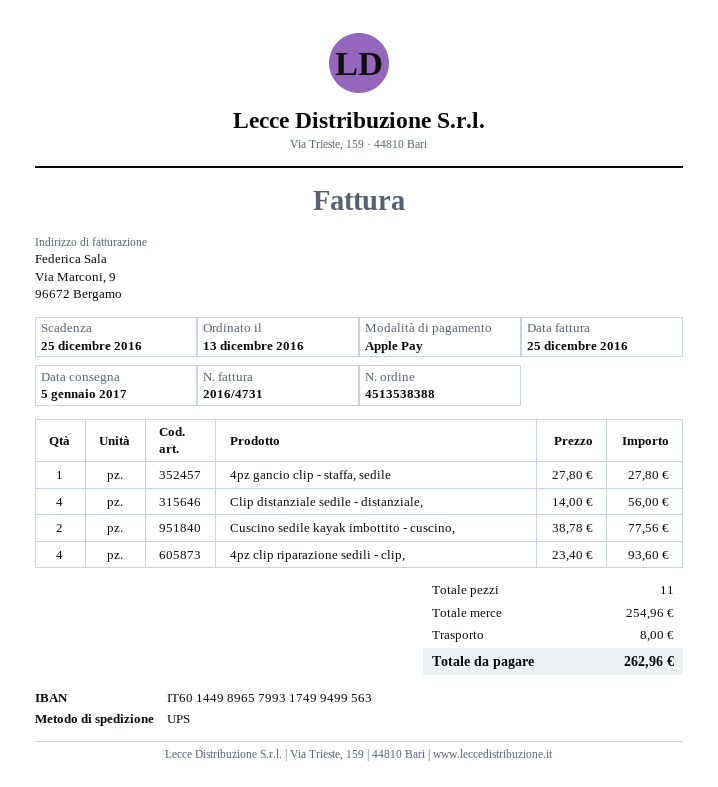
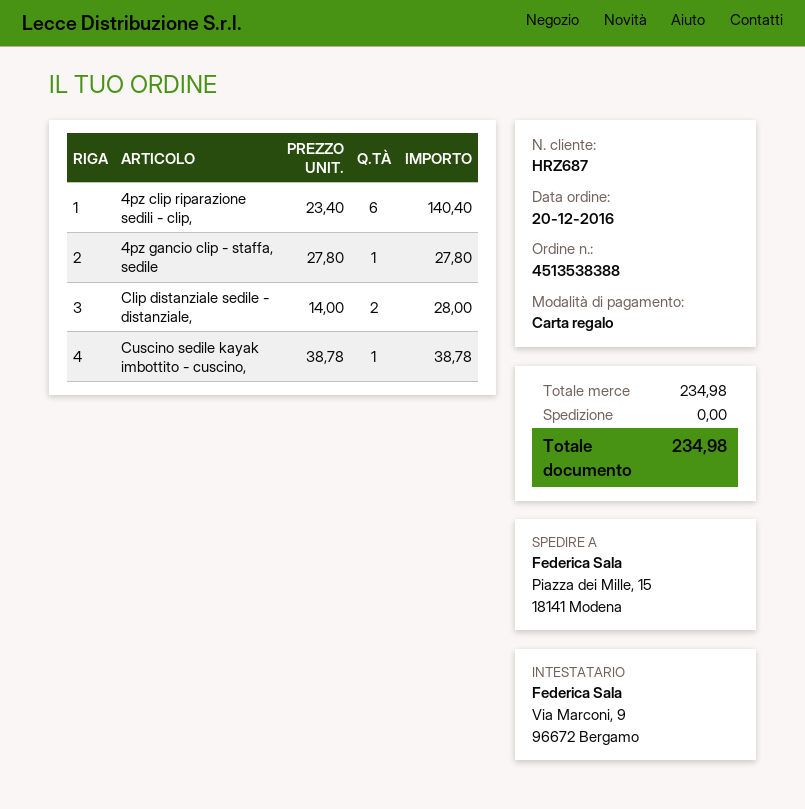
order date: 2016-12-13 -> 2016-12-20
payment method: Apple Pay -> gift card
Clip distanziale sedile - distanziale,: 4 x 14.00 = 56.00 -> 2 x 14.00 = 28.00
Cuscino sedile kayak imbottito - cuscino,: 2 x 38.78 = 77.56 -> 1 x 38.78 = 38.78
4pz clip riparazione sedili - clip,: 4 x 23.40 = 93.60 -> 6 x 23.40 = 140.40
subtotal: 254.96 -> 234.98
shipping: 8.00 -> 0.00
total: 262.96 -> 234.98

